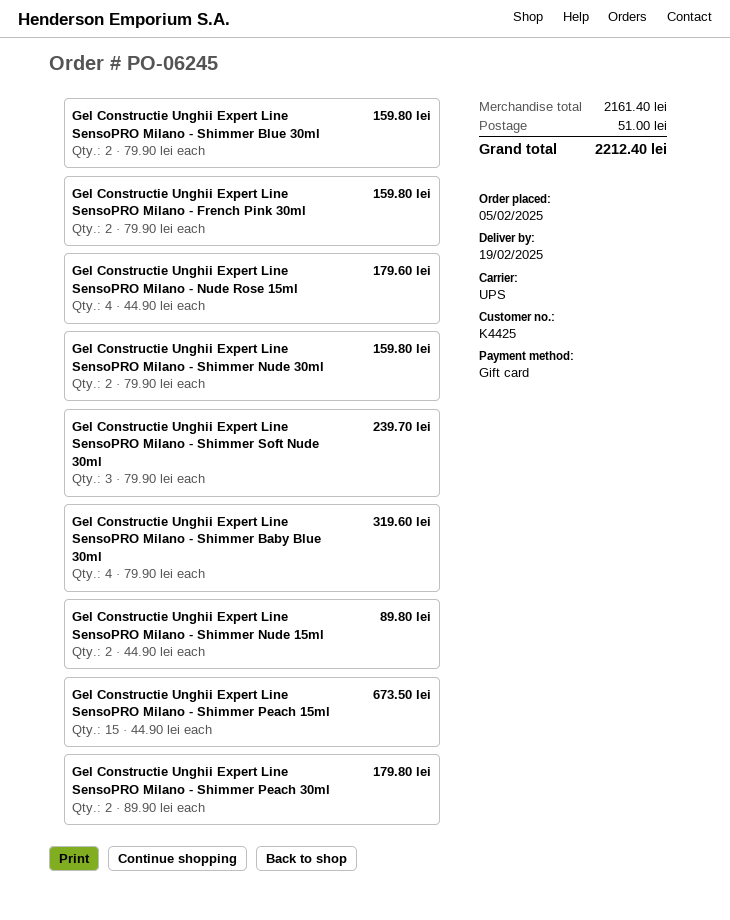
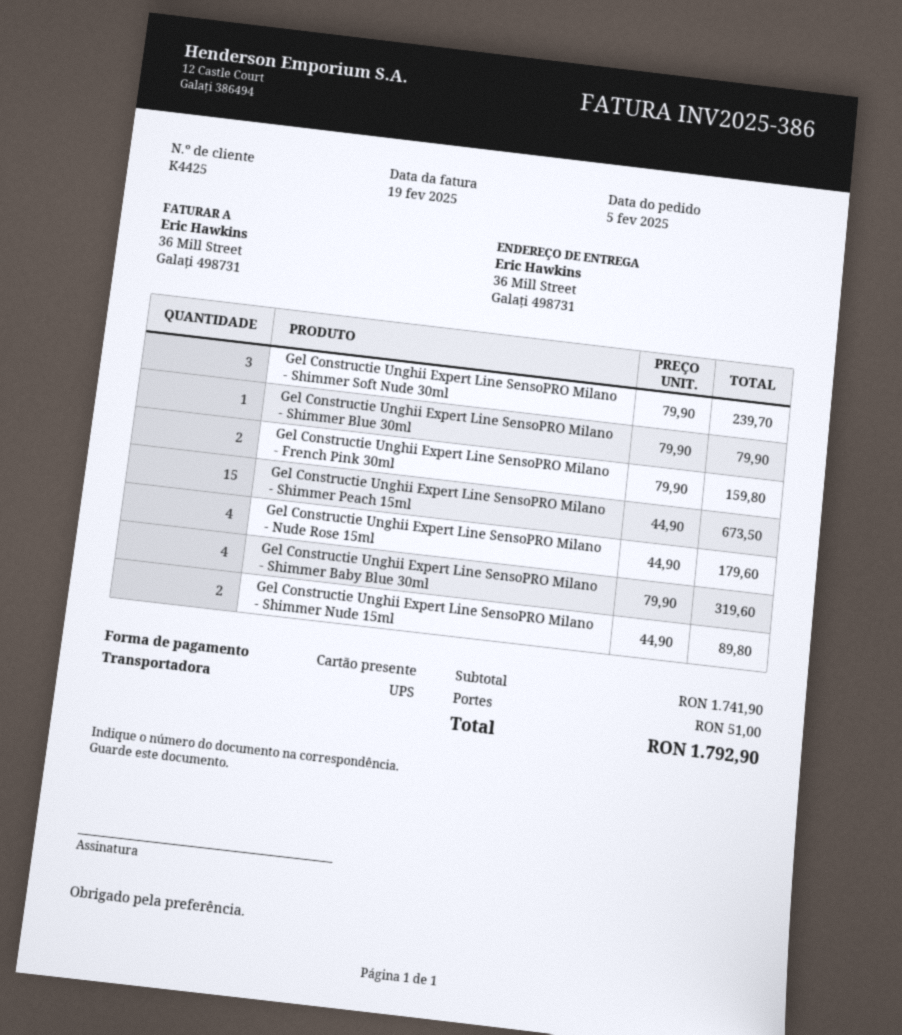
Gel Constructie Unghii Expert Line SensoPRO Milano - Shimmer Blue 30ml: 2 x 79.90 = 159.80 -> 1 x 79.90 = 79.90
Gel Constructie Unghii Expert Line SensoPRO Milano - Shimmer Nude 30ml: 2 x 79.90 = 159.80 -> none
Gel Constructie Unghii Expert Line SensoPRO Milano - Shimmer Peach 30ml: 2 x 89.90 = 179.80 -> none
subtotal: 2161.40 -> 1741.90
total: 2212.40 -> 1792.90

